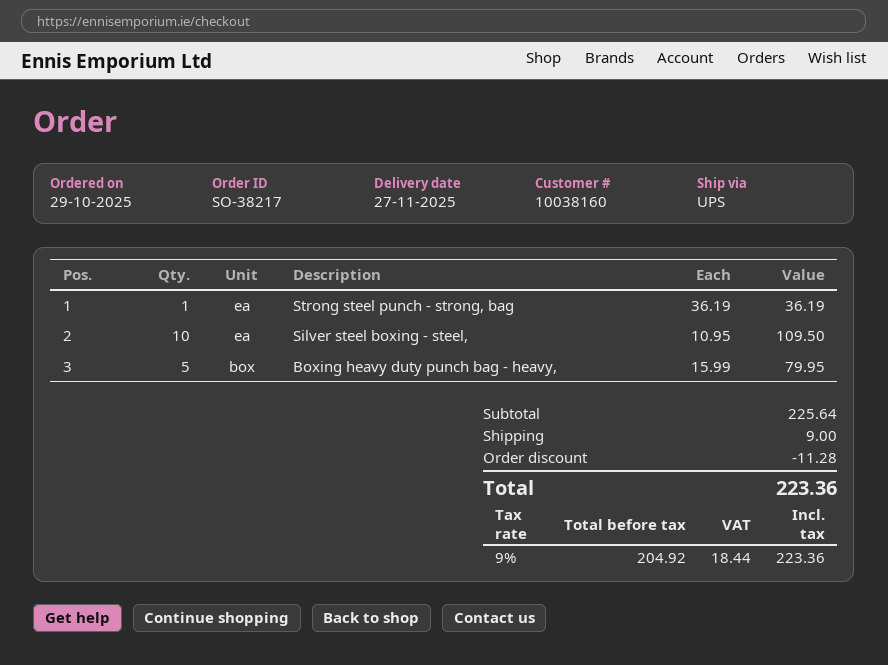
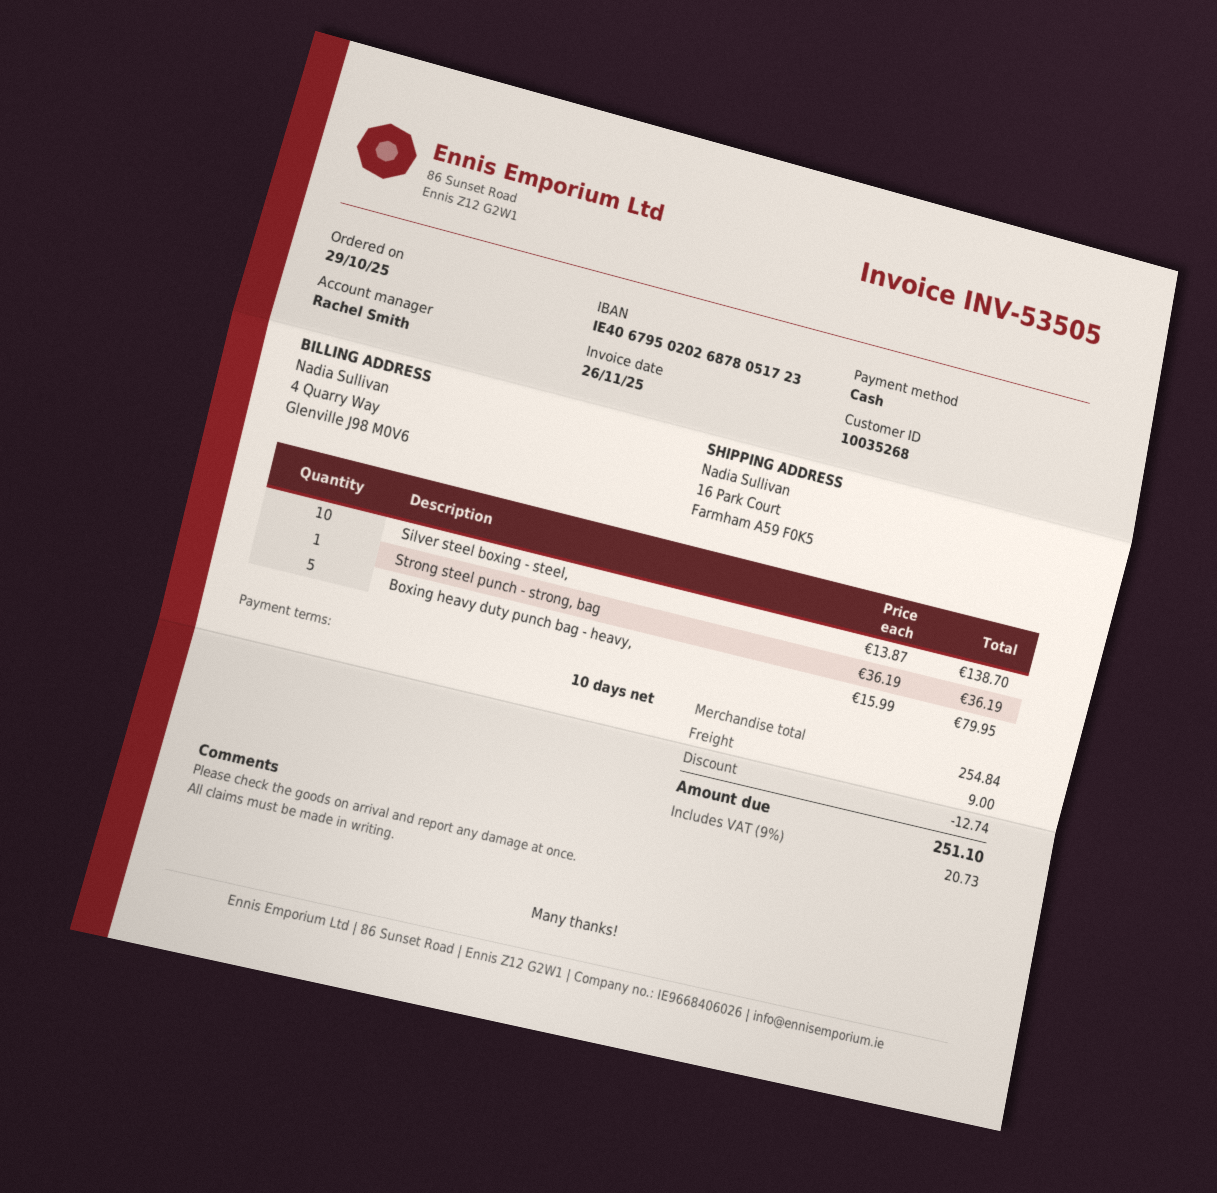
customer number: 10038160 -> 10035268
Silver steel boxing - steel,: 10 x 10.95 = 109.50 -> 10 x 13.87 = 138.70
subtotal: 225.64 -> 254.84
discount: 11.28 -> 12.74
tax: 9% = 18.44 -> 9% = 20.73
total: 223.36 -> 251.10

